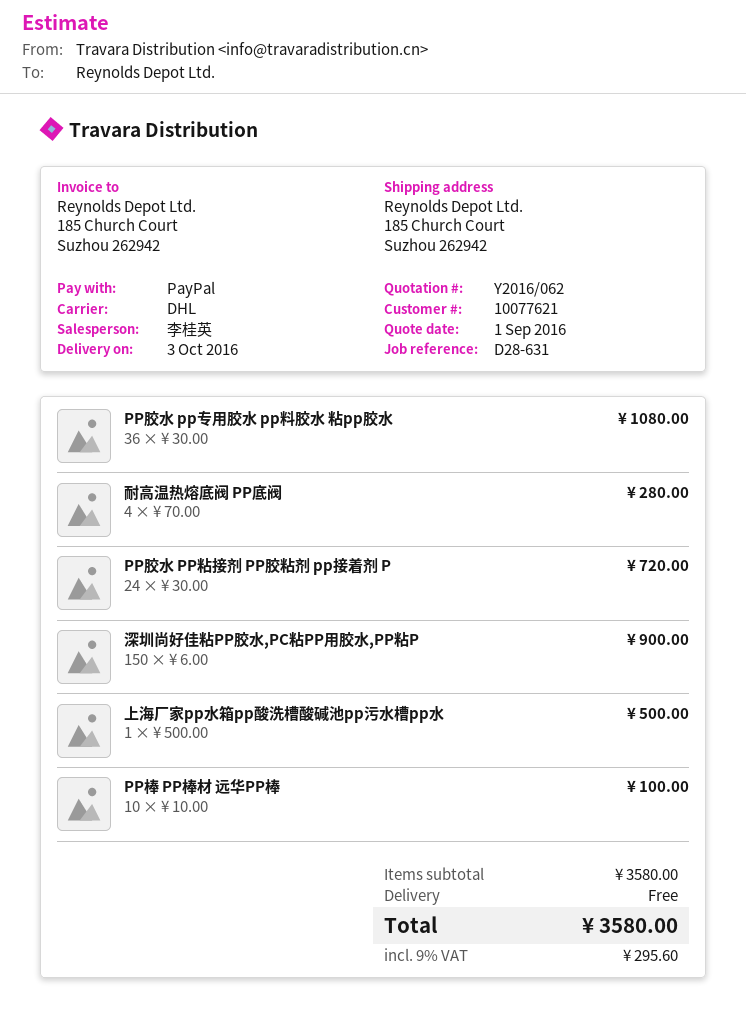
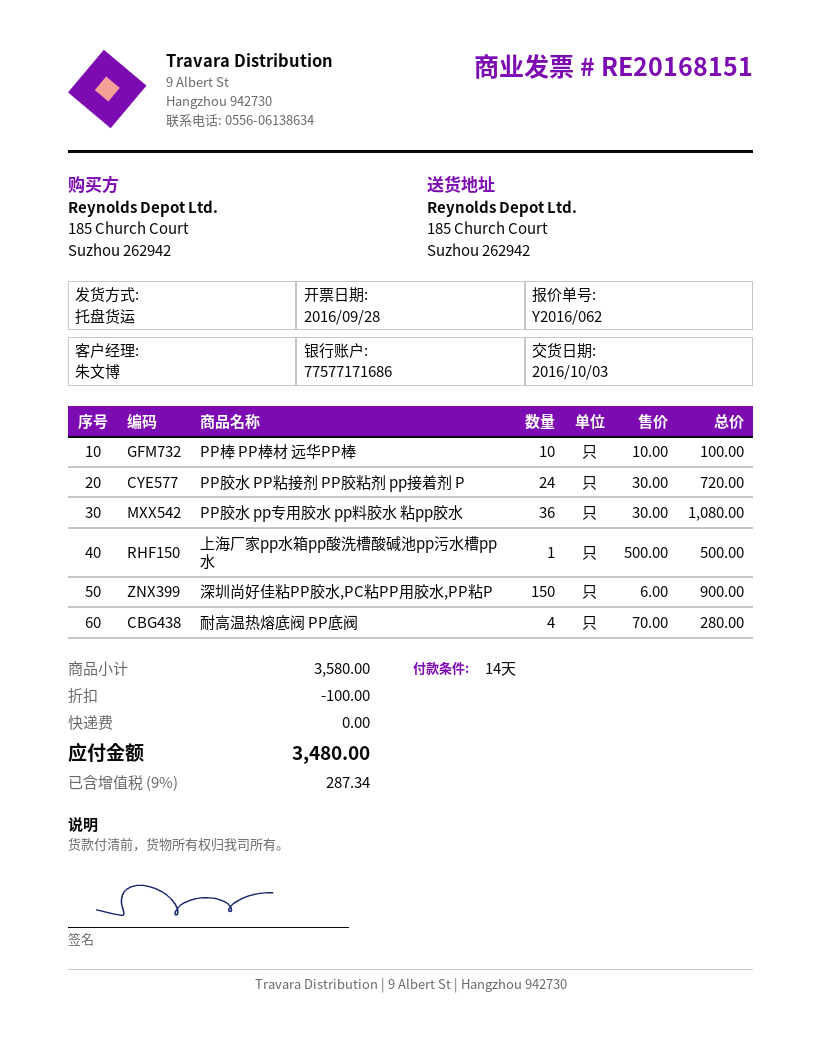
sales rep: 李桂英 -> 朱文博
shipping method: DHL -> pallet freight
discount: none -> 100.00
tax: 9% = 295.60 -> 9% = 287.34
total: 3580.00 -> 3480.00

